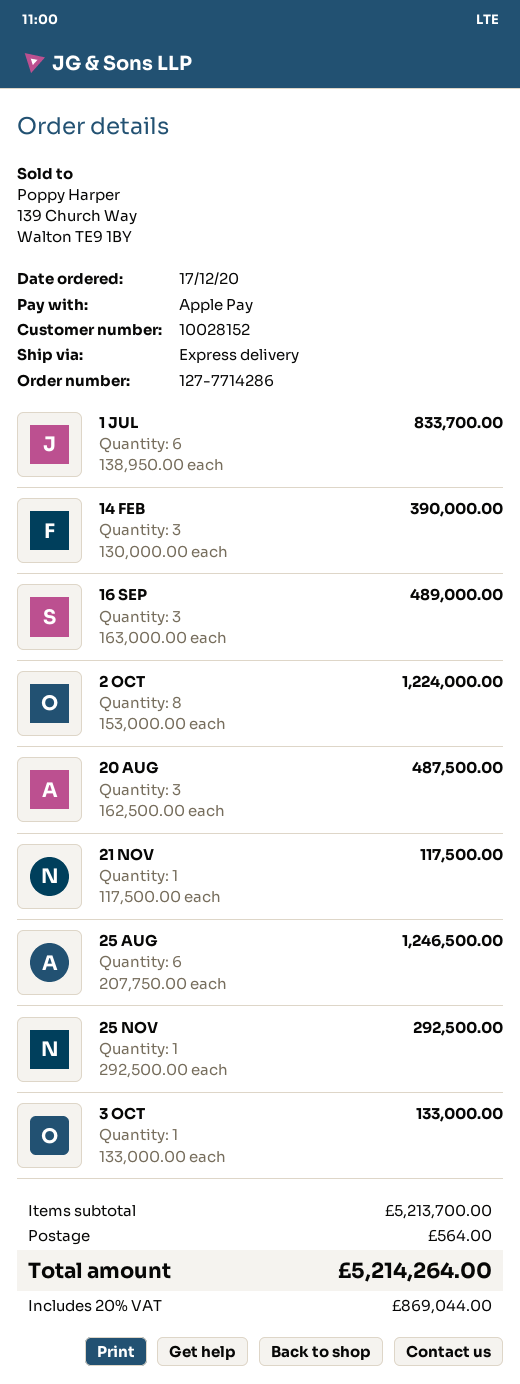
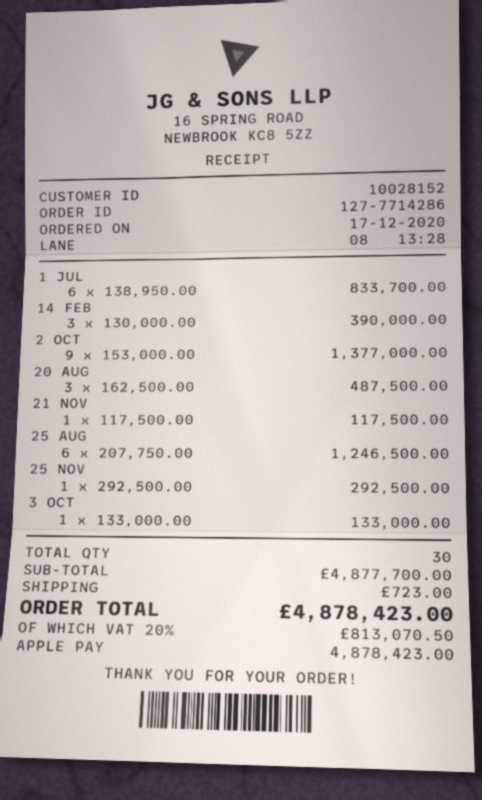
16 SEP: 3 x 163000.00 = 489000.00 -> none
2 OCT: 8 x 153000.00 = 1224000.00 -> 9 x 153000.00 = 1377000.00
subtotal: 5213700.00 -> 4877700.00
shipping: 564.00 -> 723.00
tax: 20% = 869044.00 -> 20% = 813070.50
total: 5214264.00 -> 4878423.00

